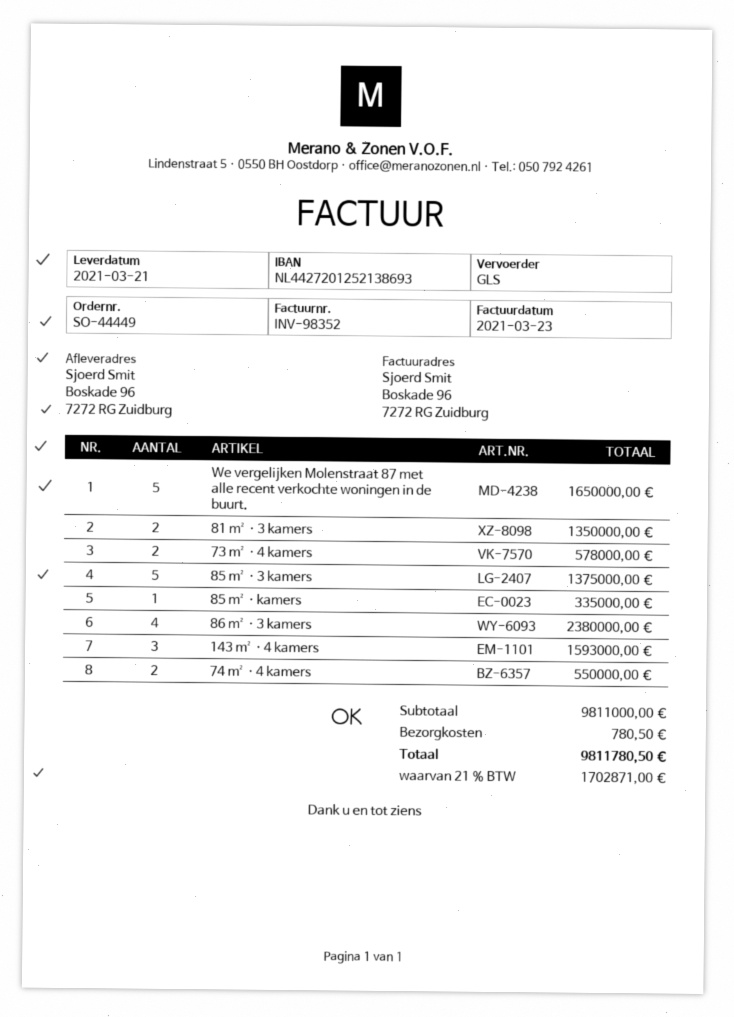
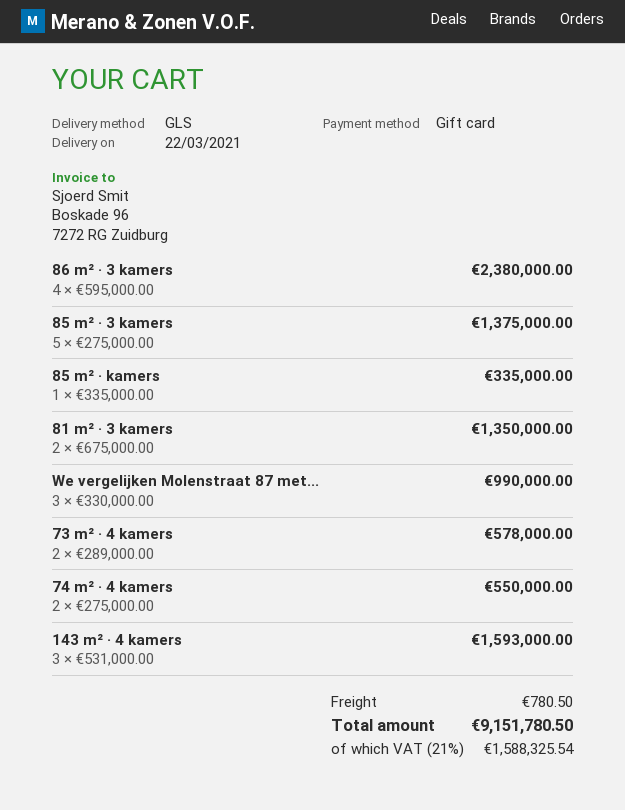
delivery date: 2021-03-21 -> 2021-03-22
We vergelijken Molenstraat 87 met alle recent verkochte woningen in de buurt.: 5 for 1650000.00 -> 3 for 990000.00
tax: 21% = 1702871.00 -> 21% = 1588325.54
total: 9811780.50 -> 9151780.50

